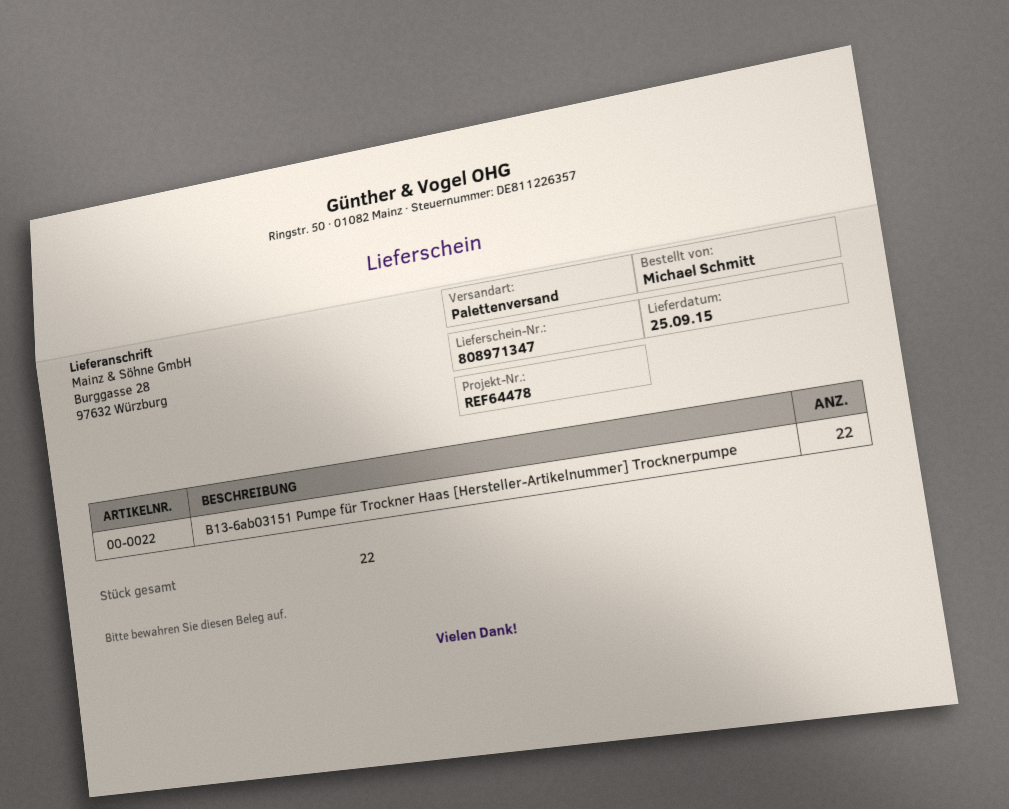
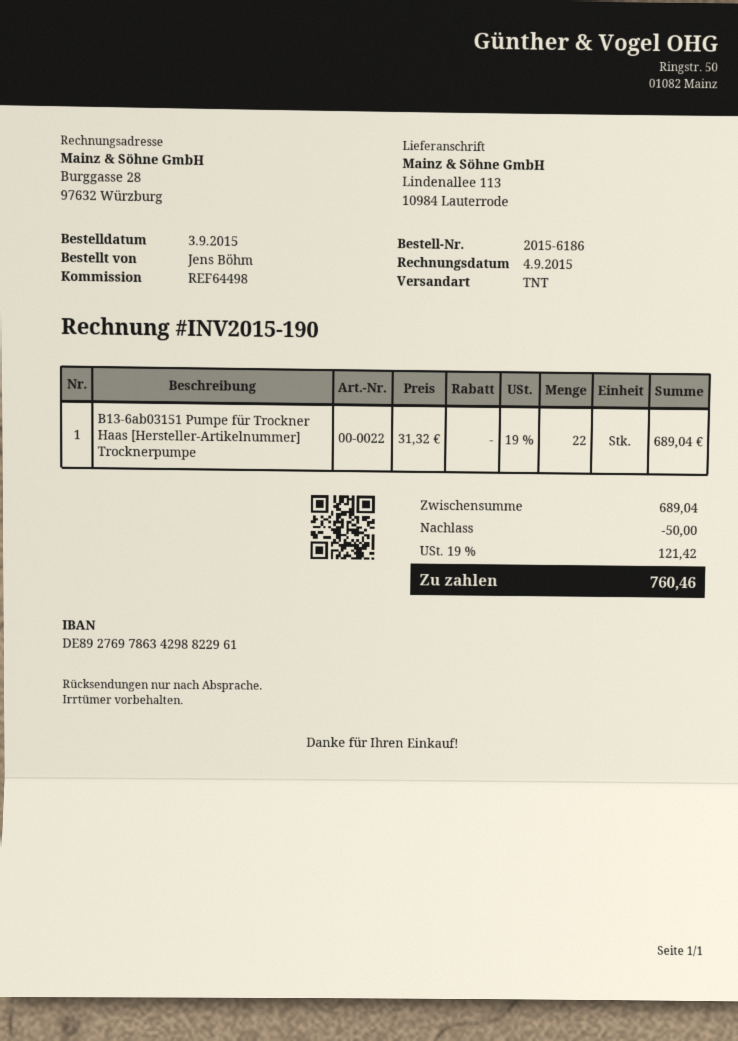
reference: REF64478 -> REF64498
ordered by: Michael Schmitt -> Jens Böhm
shipping method: pallet freight -> TNT
ship to: Burggasse 28, 97632 Würzburg -> Lindenallee 113, 10984 Lauterrode

